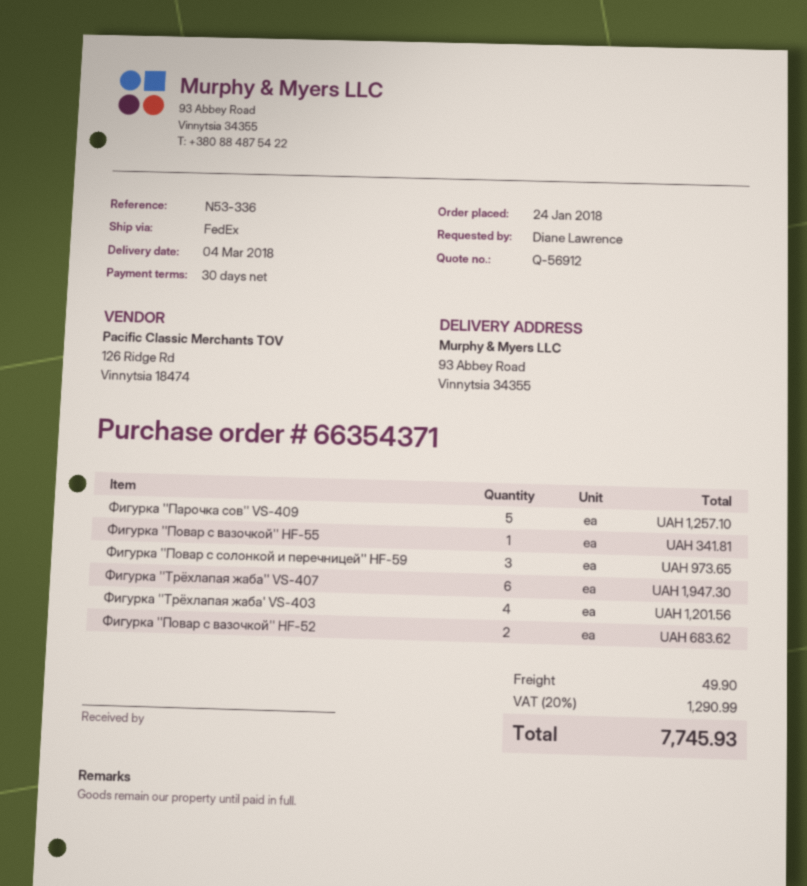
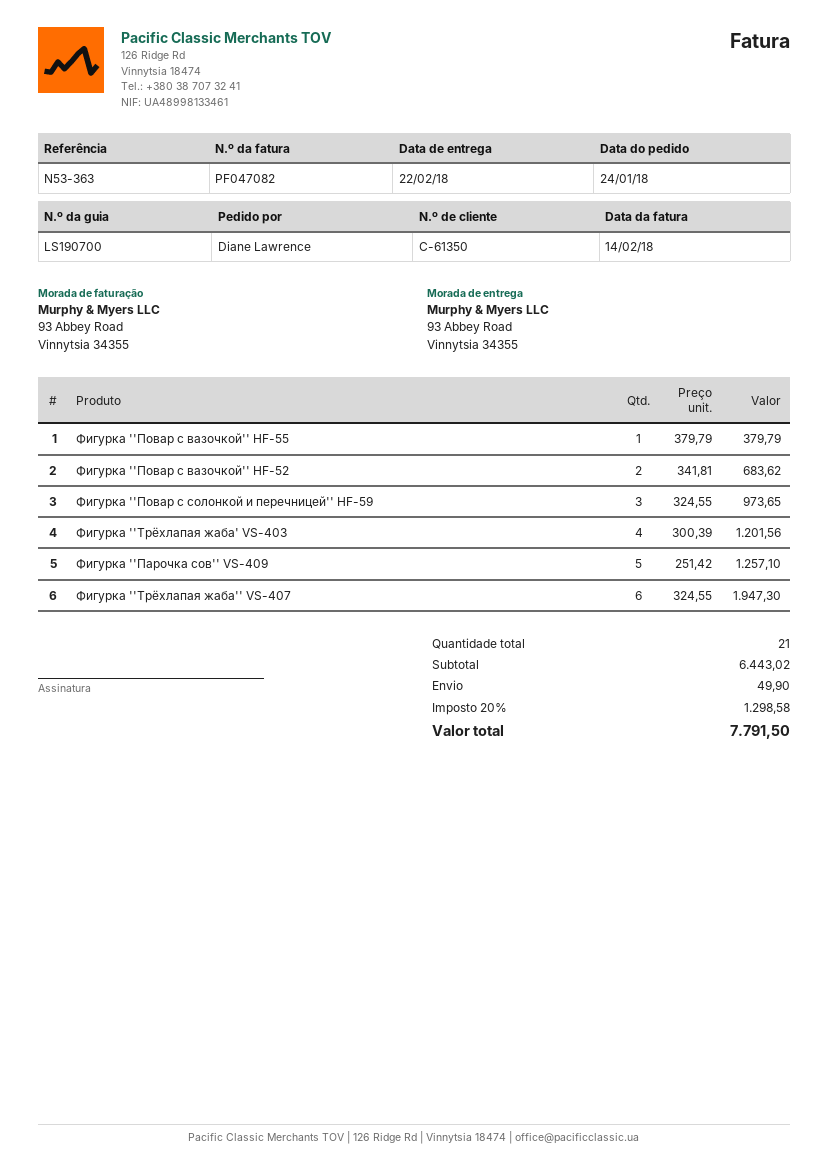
delivery date: 2018-03-04 -> 2018-02-22
reference: N53-336 -> N53-363
Фигурка ''Повар с вазочкой'' HF-55: 1 for 341.81 -> 1 for 379.79
tax: 20% = 1290.99 -> 20% = 1298.58
total: 7745.93 -> 7791.50

